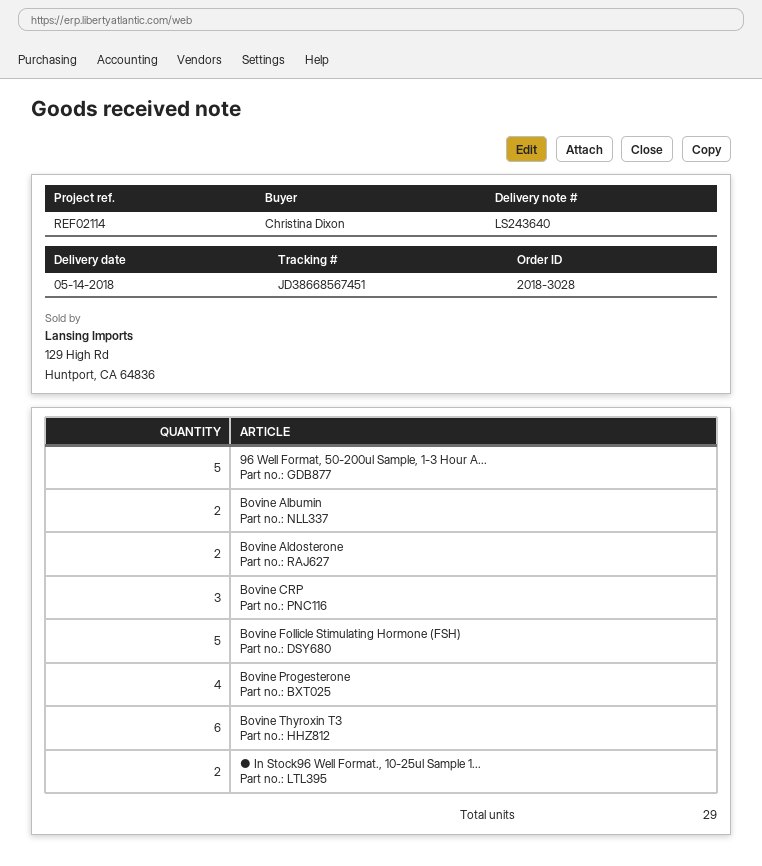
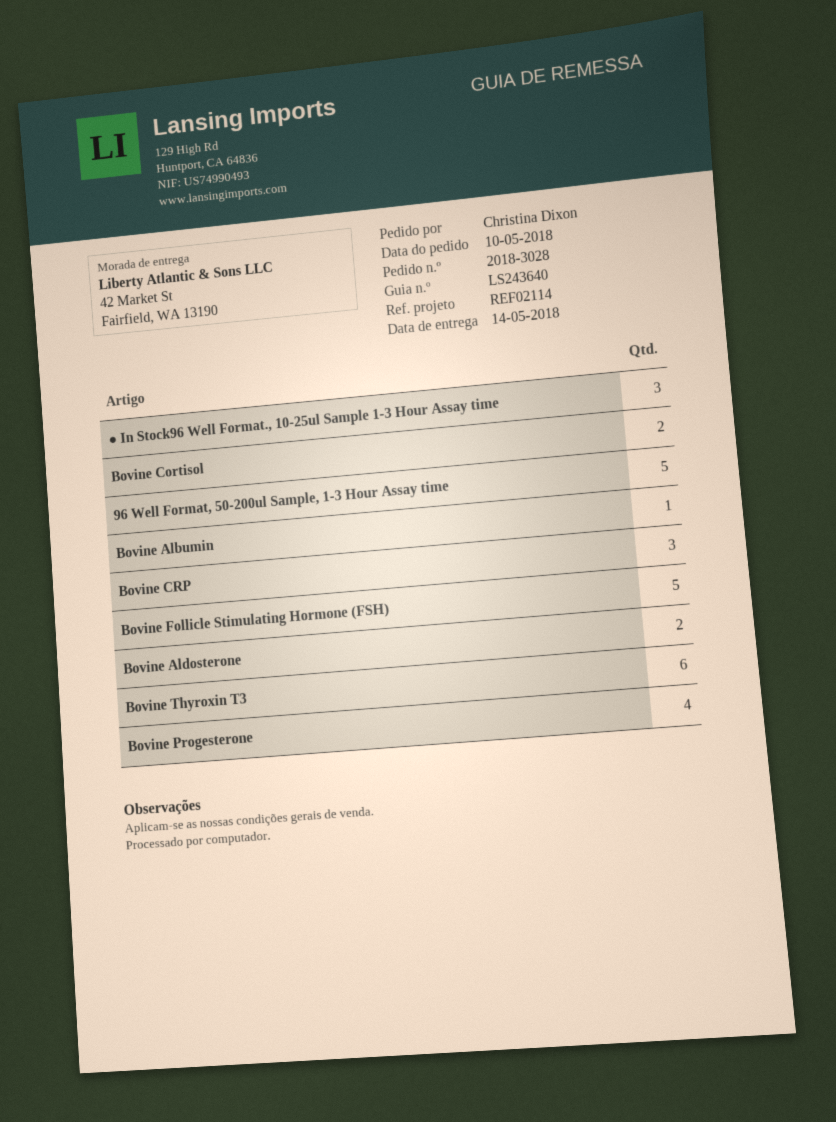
Bovine Albumin: 2 -> 1
● In Stock96 Well Format., 10-25ul Sample 1...: 2 -> 3
Bovine Cortisol: none -> 2

